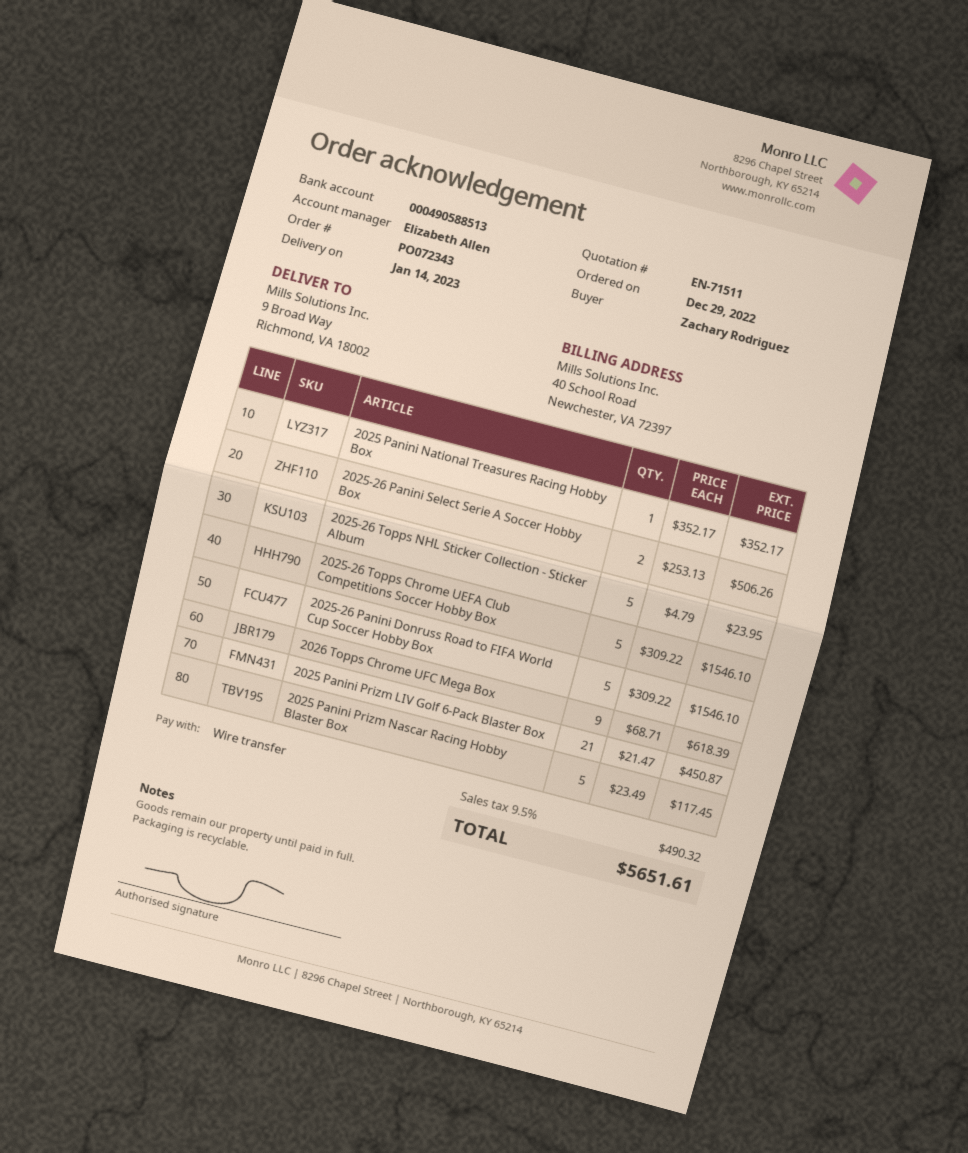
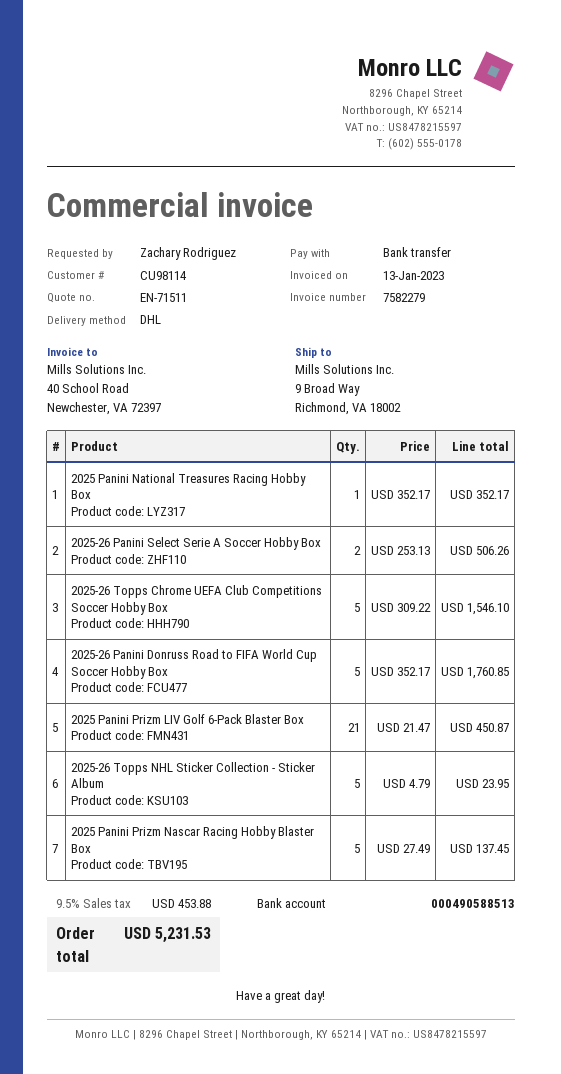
2025-26 Panini Donruss Road to FIFA World Cup Soccer Hobby Box: 5 x 309.22 = 1546.10 -> 5 x 352.17 = 1760.85
2026 Topps Chrome UFC Mega Box: 9 x 68.71 = 618.39 -> none
2025 Panini Prizm Nascar Racing Hobby Blaster Box: 5 x 23.49 = 117.45 -> 5 x 27.49 = 137.45
tax: 9.5% = 490.32 -> 9.5% = 453.88
total: 5651.61 -> 5231.53

